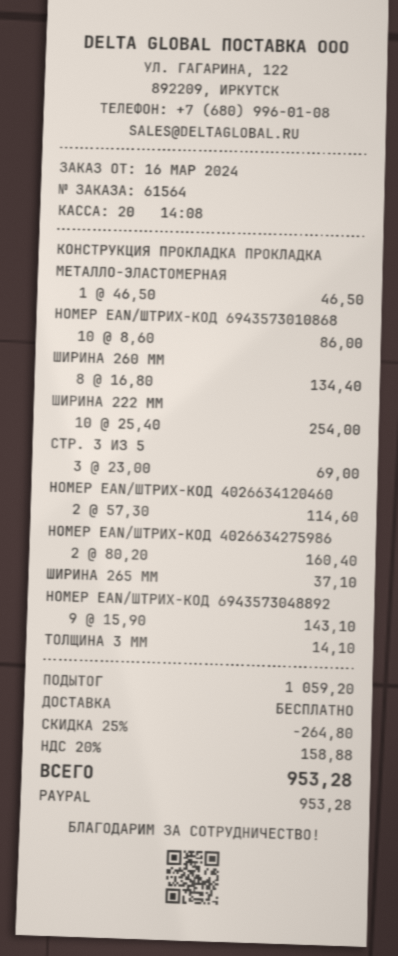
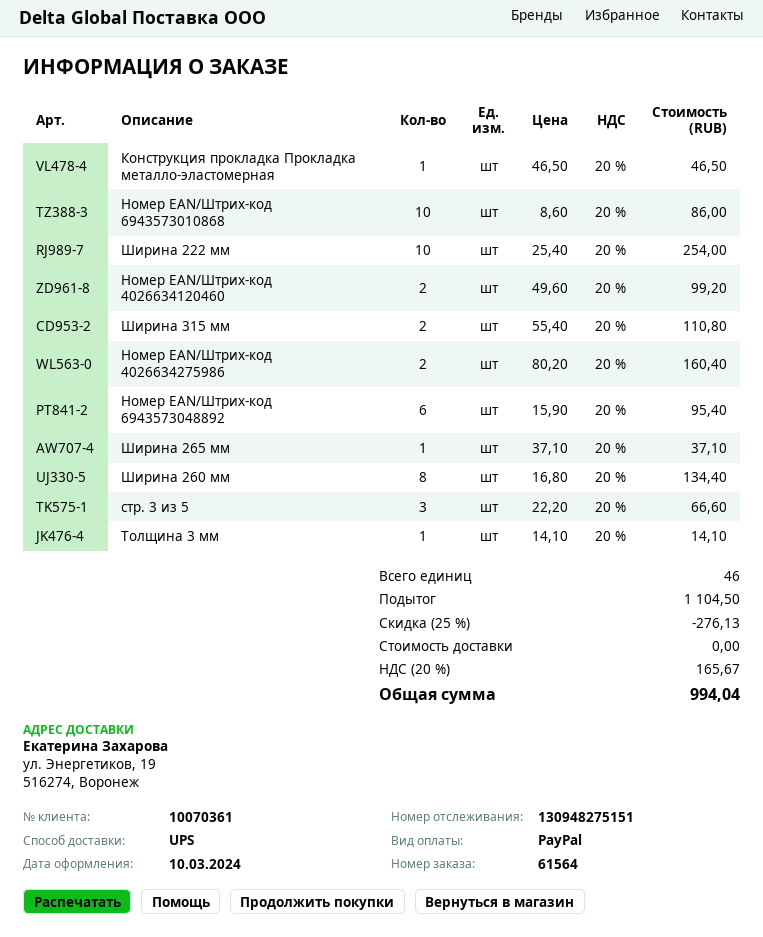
order date: 2024-03-16 -> 2024-03-10
СТР. 3 ИЗ 5: 3 x 23.00 = 69.00 -> 3 x 22.20 = 66.60
НОМЕР EAN/ШТРИХ-КОД 4026634120460: 2 x 57.30 = 114.60 -> 2 x 49.60 = 99.20
НОМЕР EAN/ШТРИХ-КОД 6943573048892: 9 x 15.90 = 143.10 -> 6 x 15.90 = 95.40
Ширина 315 мм: none -> 2 x 55.40 = 110.80
subtotal: 1059.20 -> 1104.50
discount: 25% = 264.80 -> 25% = 276.13
tax: 20% = 158.88 -> 20% = 165.67
total: 953.28 -> 994.04

